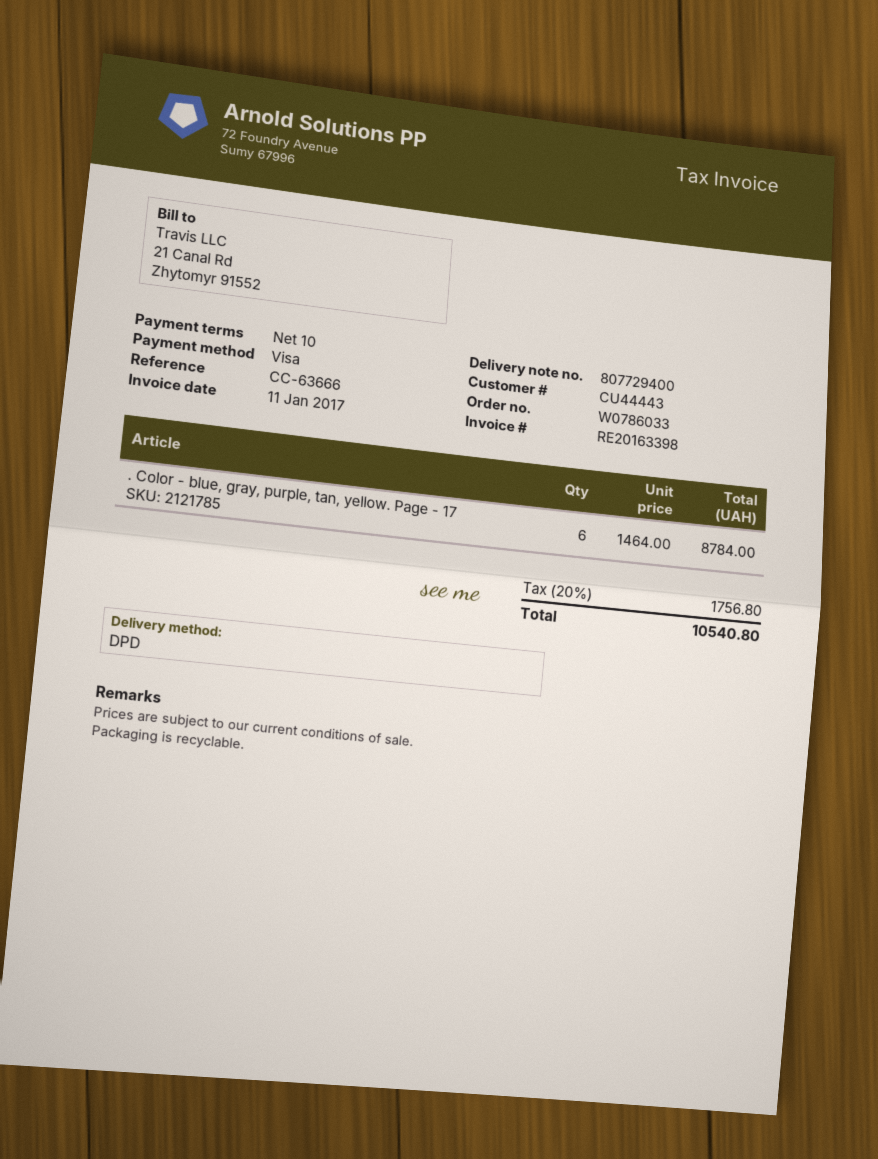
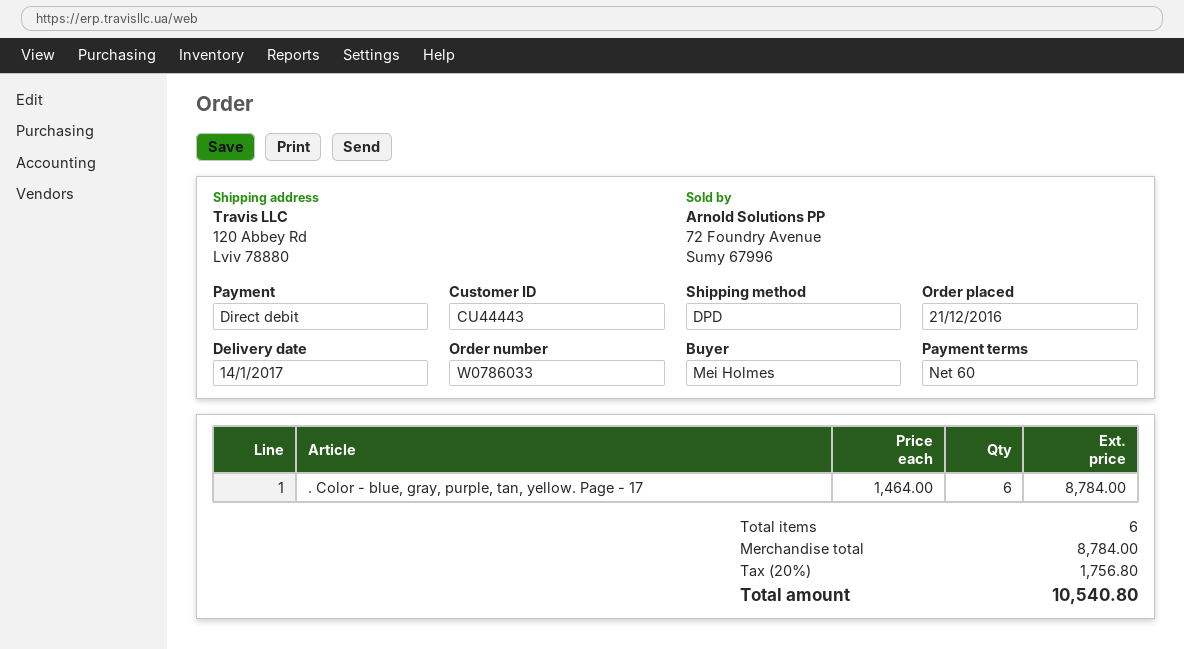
payment terms: 10 days -> 60 days
payment method: Visa -> direct debit

